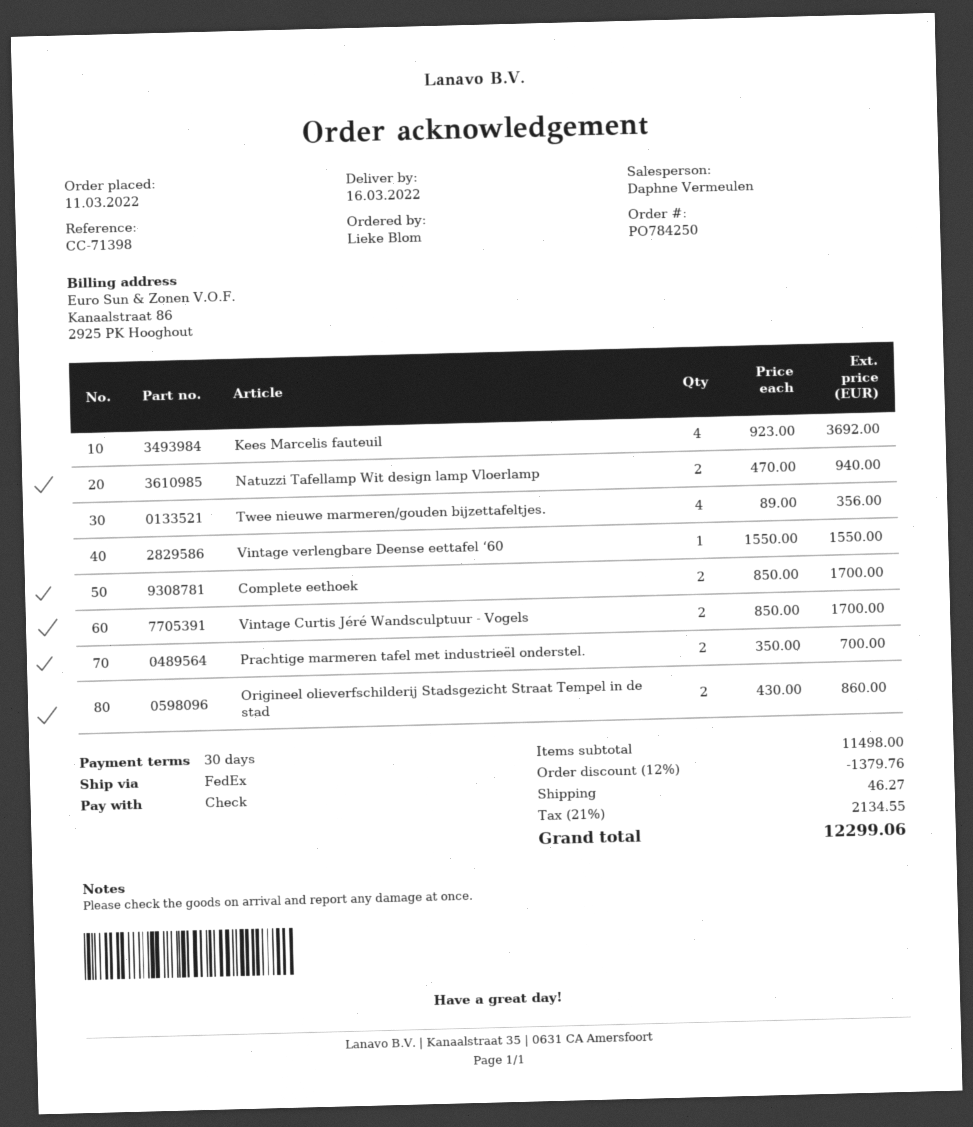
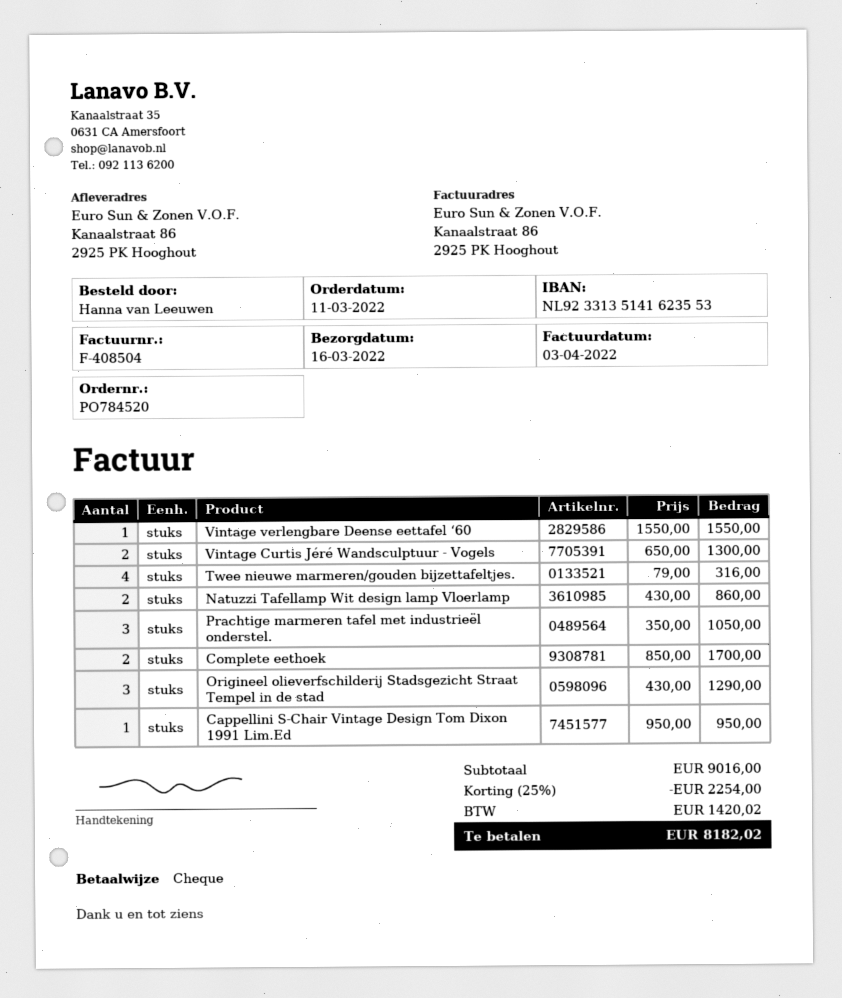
order number: PO784250 -> PO784520
ordered by: Lieke Blom -> Hanna van Leeuwen
Kees Marcelis fauteuil: 4 x 923.00 = 3692.00 -> none
Natuzzi Tafellamp Wit design lamp Vloerlamp: 2 x 470.00 = 940.00 -> 2 x 430.00 = 860.00
Twee nieuwe marmeren/gouden bijzettafeltjes.: 4 x 89.00 = 356.00 -> 4 x 79.00 = 316.00
Vintage Curtis Jéré Wandsculptuur - Vogels: 2 x 850.00 = 1700.00 -> 2 x 650.00 = 1300.00
Prachtige marmeren tafel met industrieël onderstel.: 2 x 350.00 = 700.00 -> 3 x 350.00 = 1050.00
Origineel olieverfschilderij Stadsgezicht Straat Tempel in de stad: 2 x 430.00 = 860.00 -> 3 x 430.00 = 1290.00
Cappellini S-Chair Vintage Design Tom Dixon 1991 Lim.Ed: none -> 1 x 950.00 = 950.00
subtotal: 11498.00 -> 9016.00
discount: 12% = 1379.76 -> 25% = 2254.00
shipping: 46.27 -> none
tax: 2134.55 -> 1420.02
total: 12299.06 -> 8182.02

